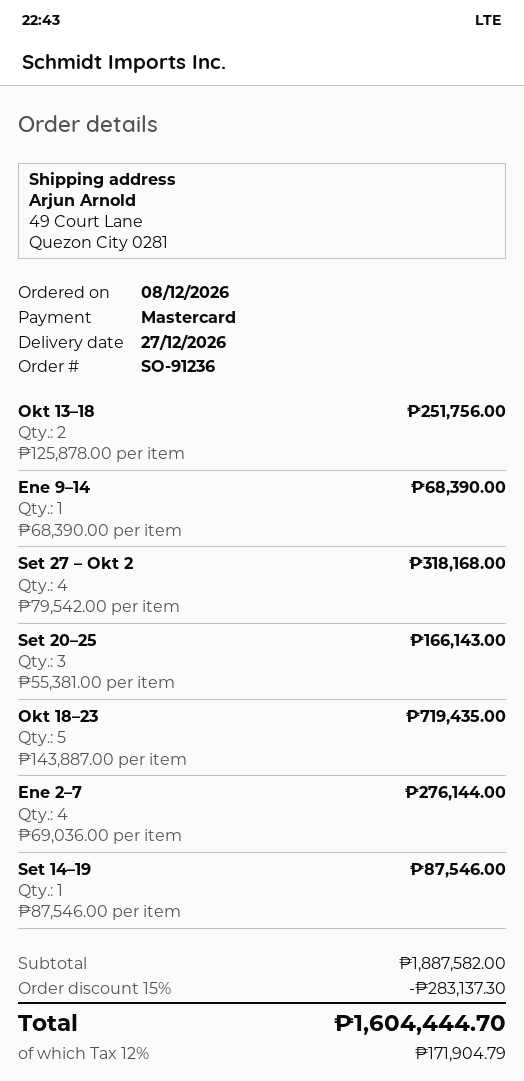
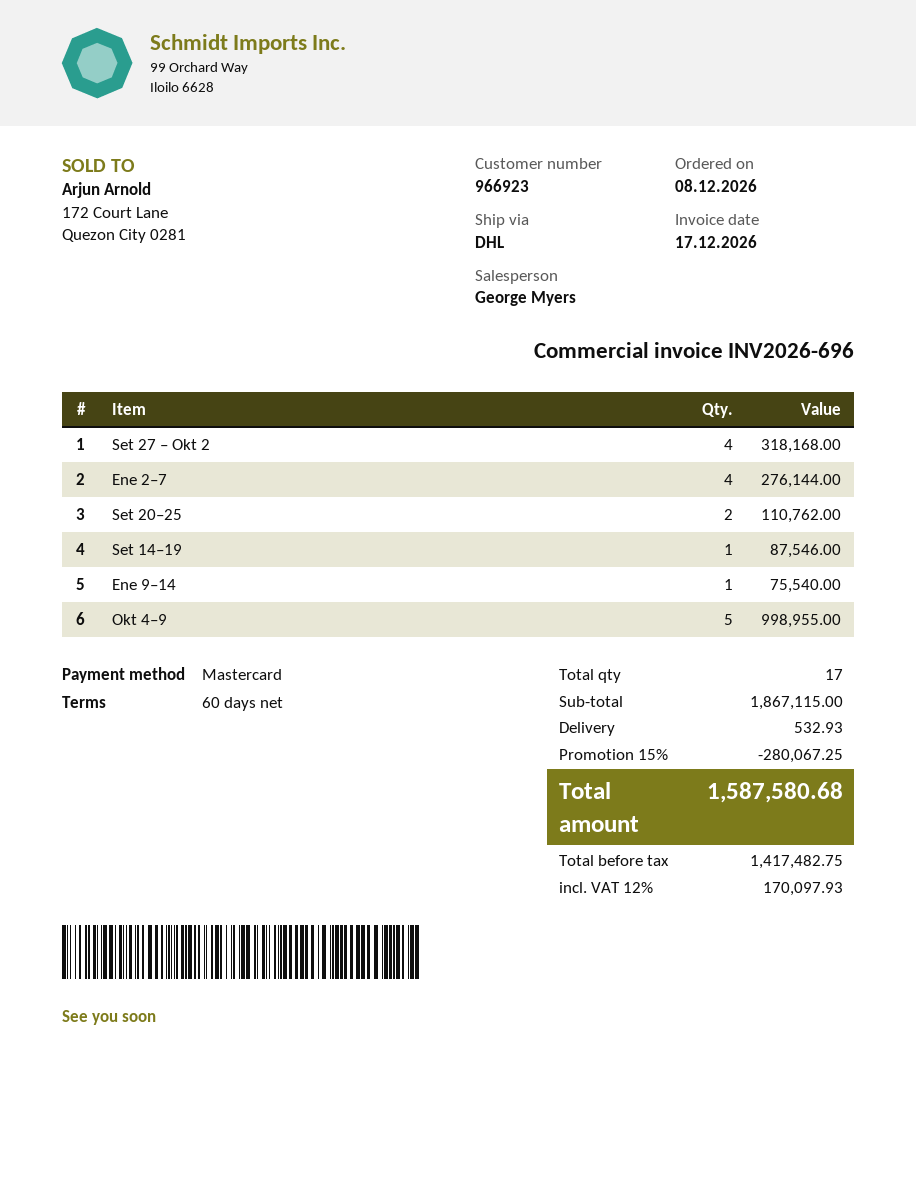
Okt 13–18: 2 for 251756.00 -> none
Ene 9–14: 1 for 68390.00 -> 1 for 75540.00
Set 20–25: 3 for 166143.00 -> 2 for 110762.00
Okt 18–23: 5 for 719435.00 -> none
Okt 4–9: none -> 5 for 998955.00
subtotal: 1887582.00 -> 1867115.00
discount: 15% = 283137.30 -> 15% = 280067.25
shipping: none -> 532.93
tax: 12% = 171904.79 -> 12% = 170097.93
total: 1604444.70 -> 1587580.68

